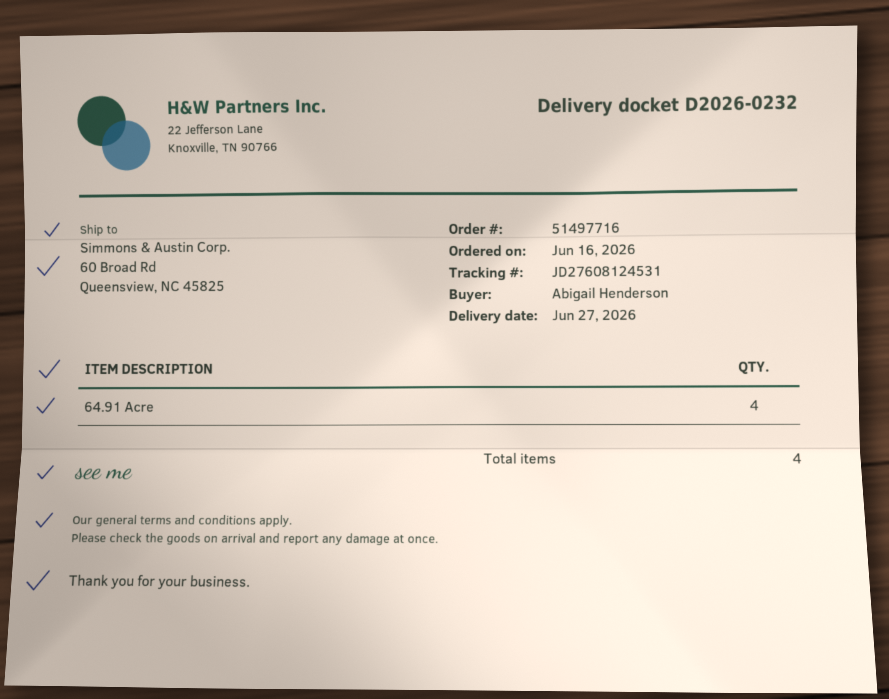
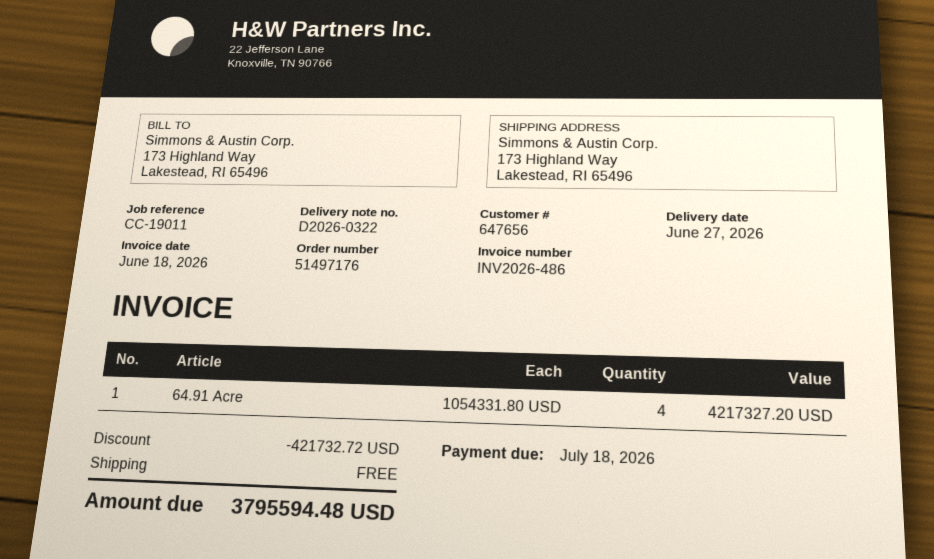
order number: 51497716 -> 51497176
delivery note number: D2026-0232 -> D2026-0322
ship to: 60 Broad Rd, Queensview, NC 45825 -> 173 Highland Way, Lakestead, RI 65496

